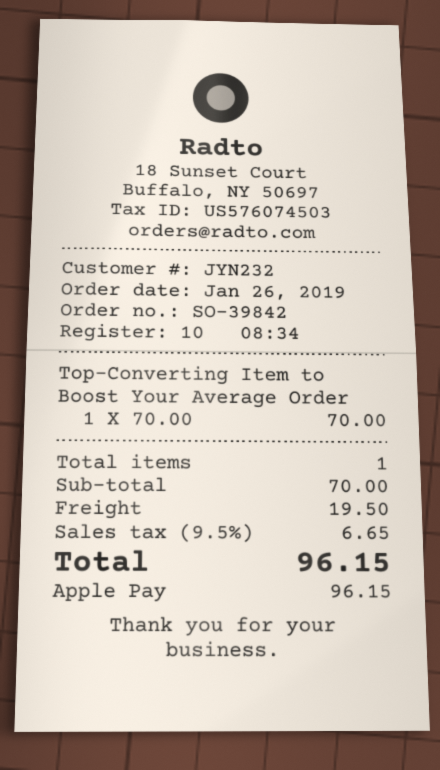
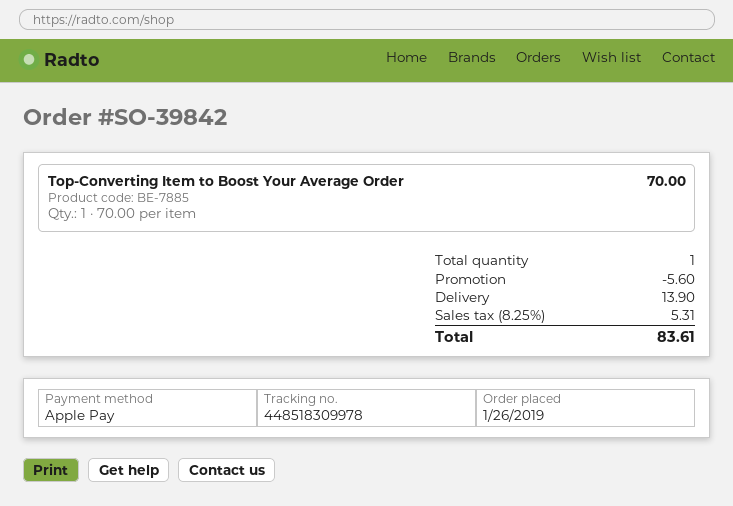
discount: none -> 5.60
shipping: 19.50 -> 13.90
tax: 9.5% = 6.65 -> 8.25% = 5.31
total: 96.15 -> 83.61

